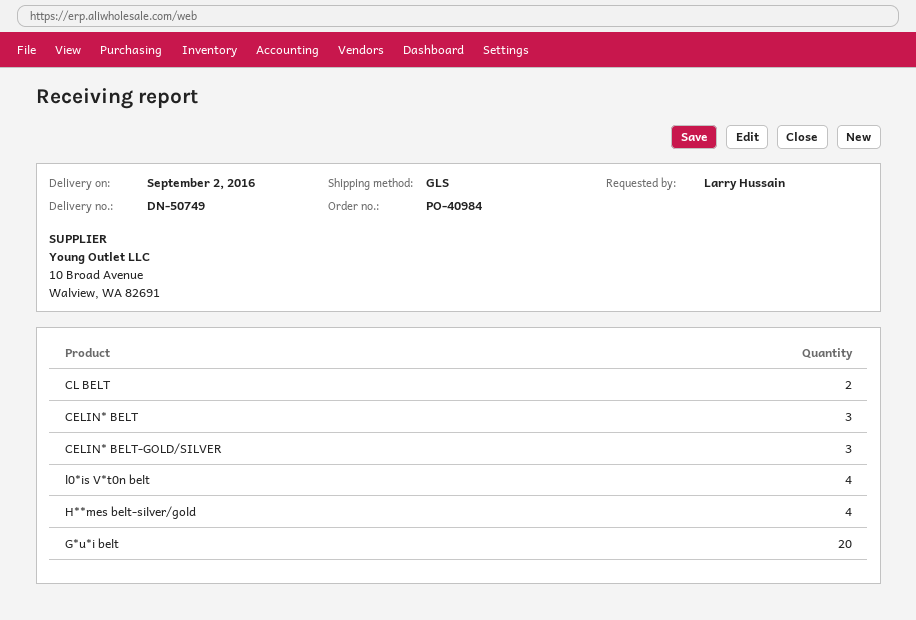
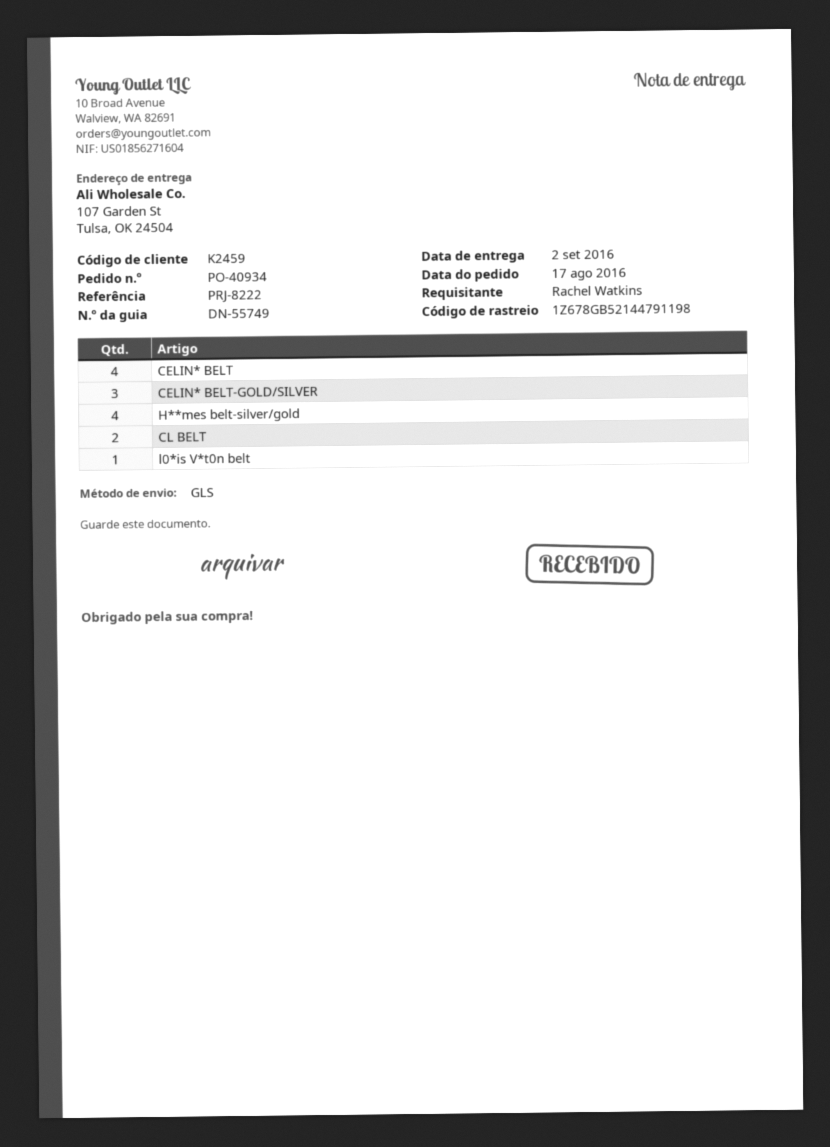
order number: PO-40984 -> PO-40934
delivery note number: DN-50749 -> DN-55749
ordered by: Larry Hussain -> Rachel Watkins
CELIN* BELT: 3 -> 4
l0*is V*t0n belt: 4 -> 1
G*u*i belt: 20 -> none

